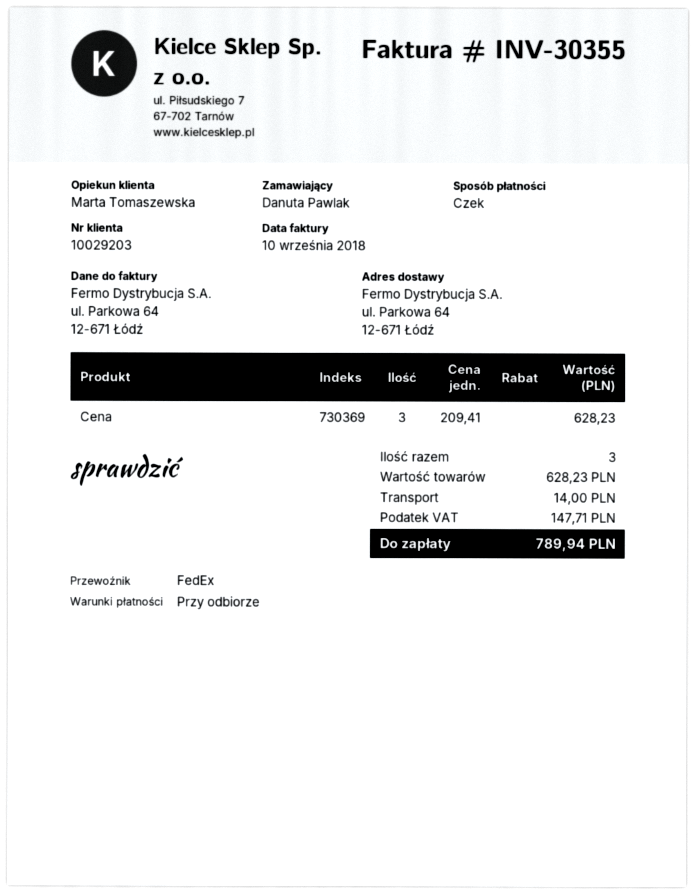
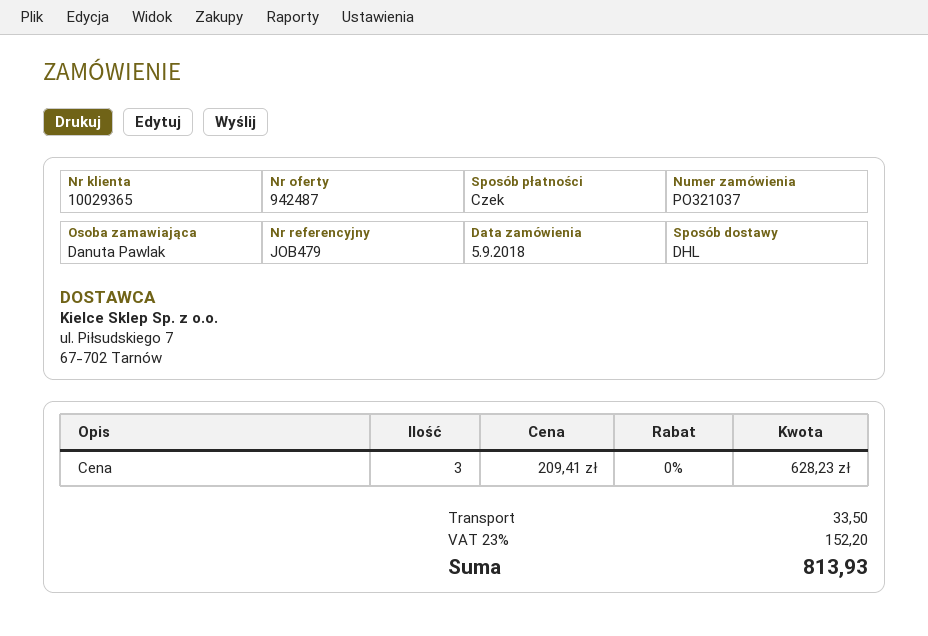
customer number: 10029203 -> 10029365
shipping method: FedEx -> DHL
shipping: 14.00 -> 33.50
tax: 147.71 -> 152.20
total: 789.94 -> 813.93

